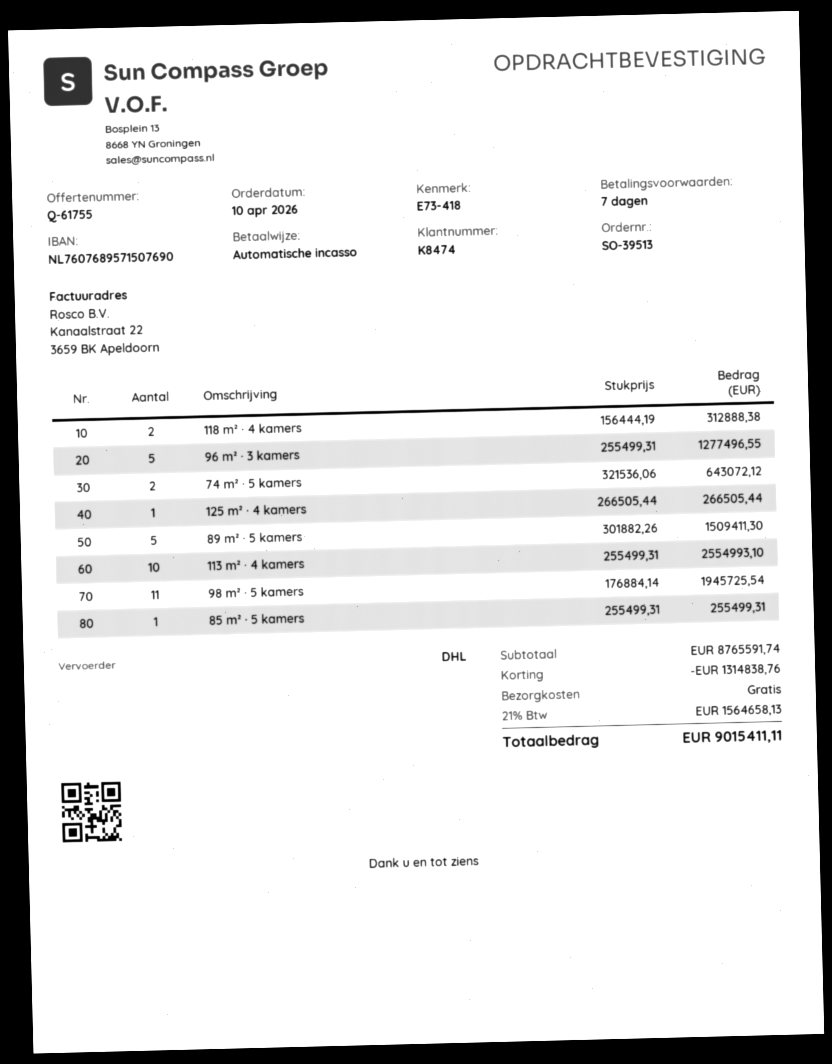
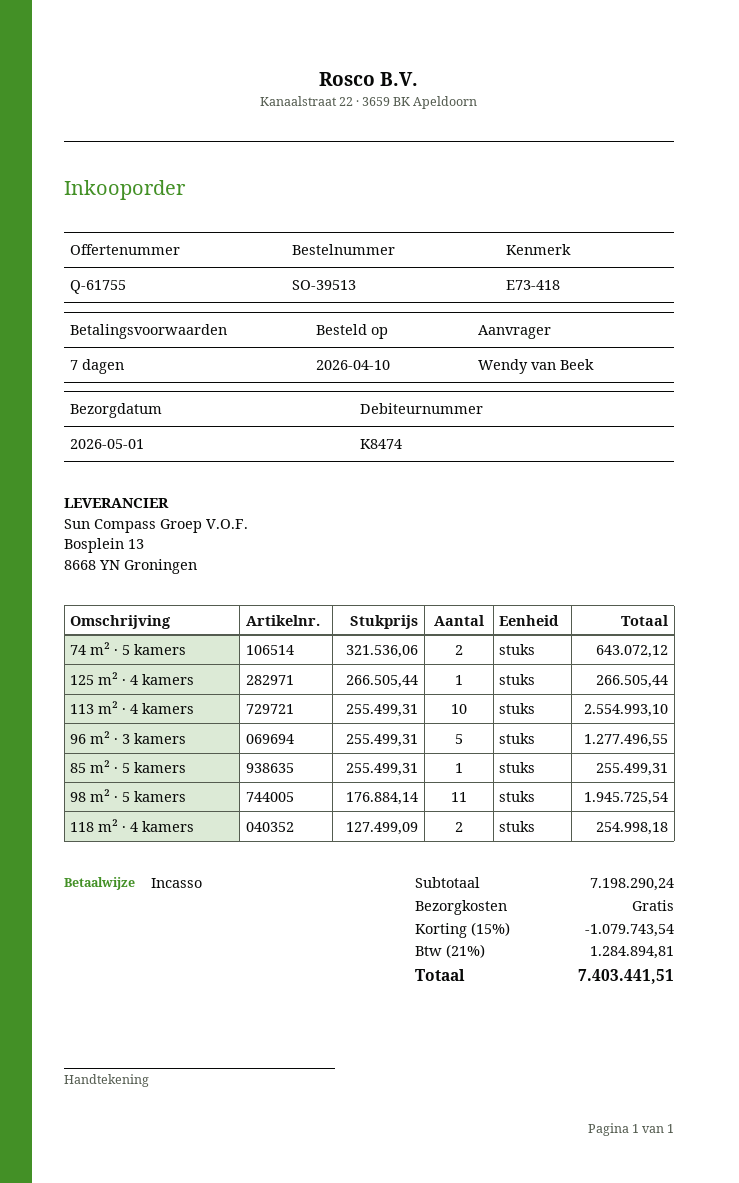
118 m² · 4 kamers: 2 x 156444.19 = 312888.38 -> 2 x 127499.09 = 254998.18
89 m² · 5 kamers: 5 x 301882.26 = 1509411.30 -> none
subtotal: 8765591.74 -> 7198290.24
discount: 1314838.76 -> 1079743.54
tax: 21% = 1564658.13 -> 21% = 1284894.81
total: 9015411.11 -> 7403441.51

